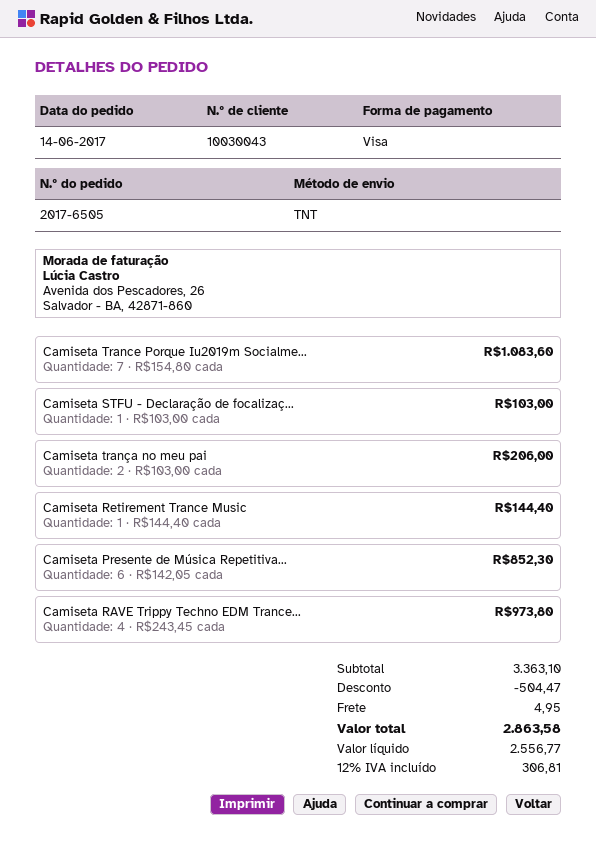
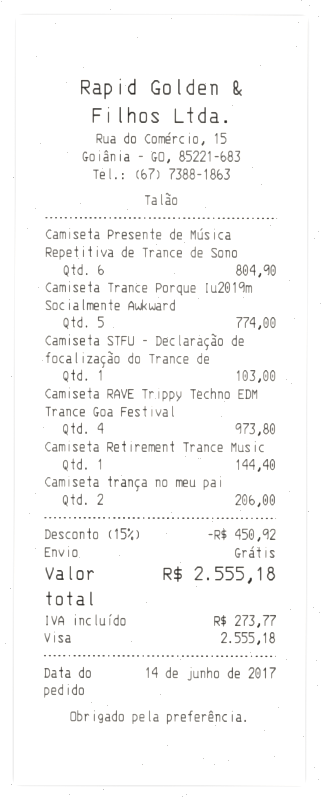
Camiseta Trance Porque Iu2019m Socialme...: 7 for 1083.60 -> 5 for 774.00
Camiseta Presente de Música Repetitiva...: 6 for 852.30 -> 6 for 804.90
discount: 504.47 -> 450.92
shipping: 4.95 -> 0.00
tax: 306.81 -> 273.77
total: 2863.58 -> 2555.18

